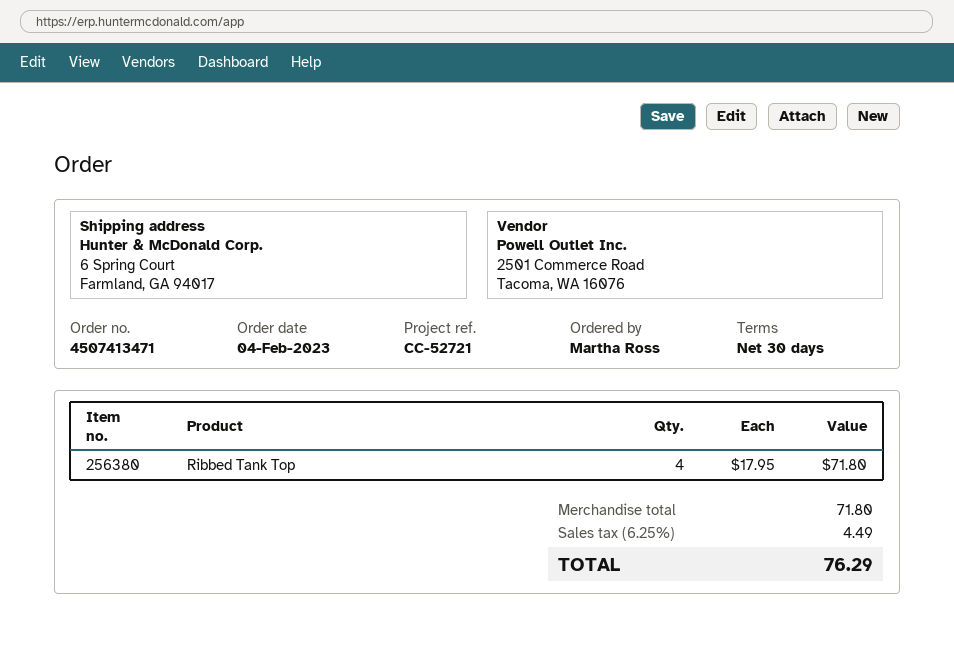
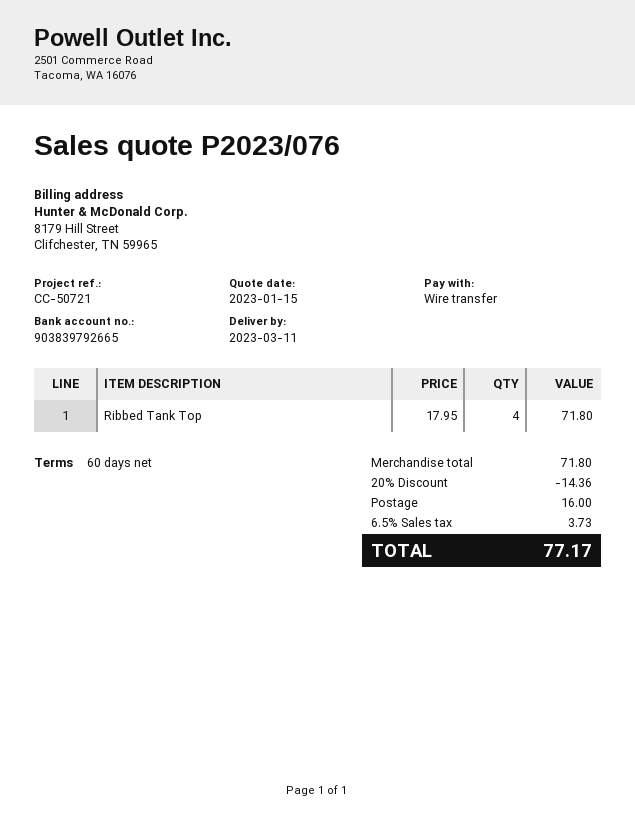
payment terms: 30 days -> 60 days
reference: CC-52721 -> CC-50721
discount: none -> 20% = 14.36
shipping: none -> 16.00
tax: 6.25% = 4.49 -> 6.5% = 3.73
total: 76.29 -> 77.17

